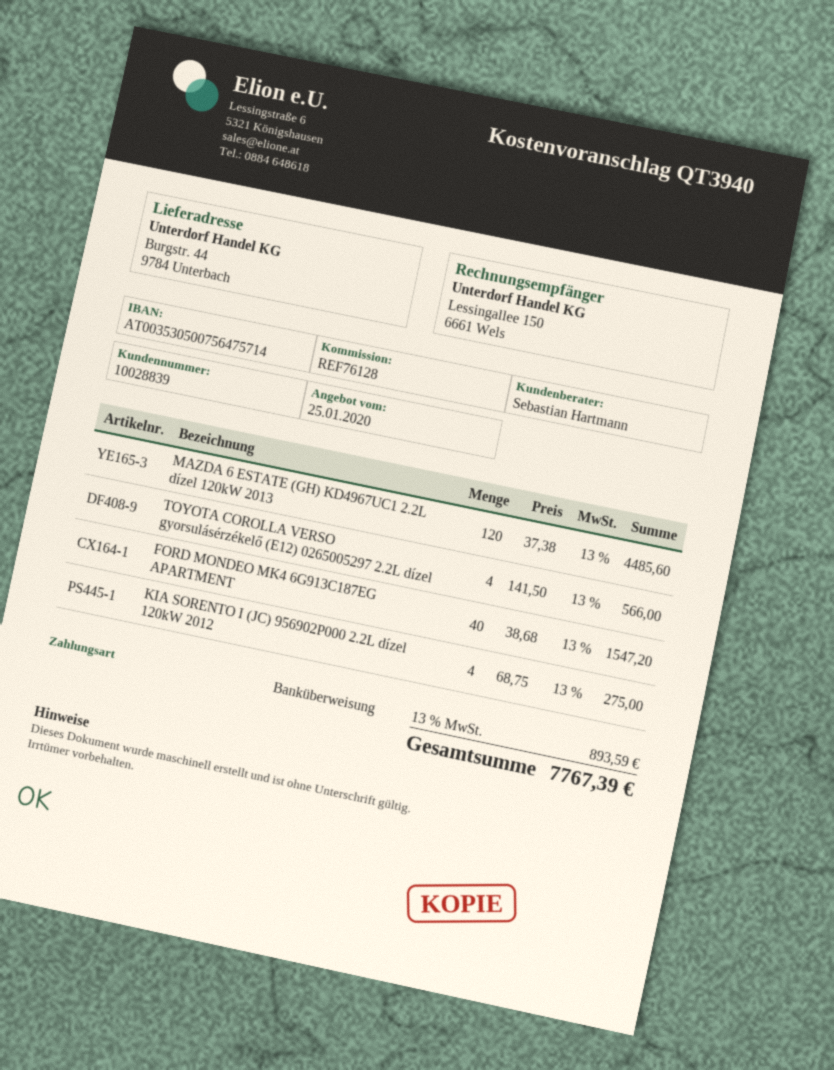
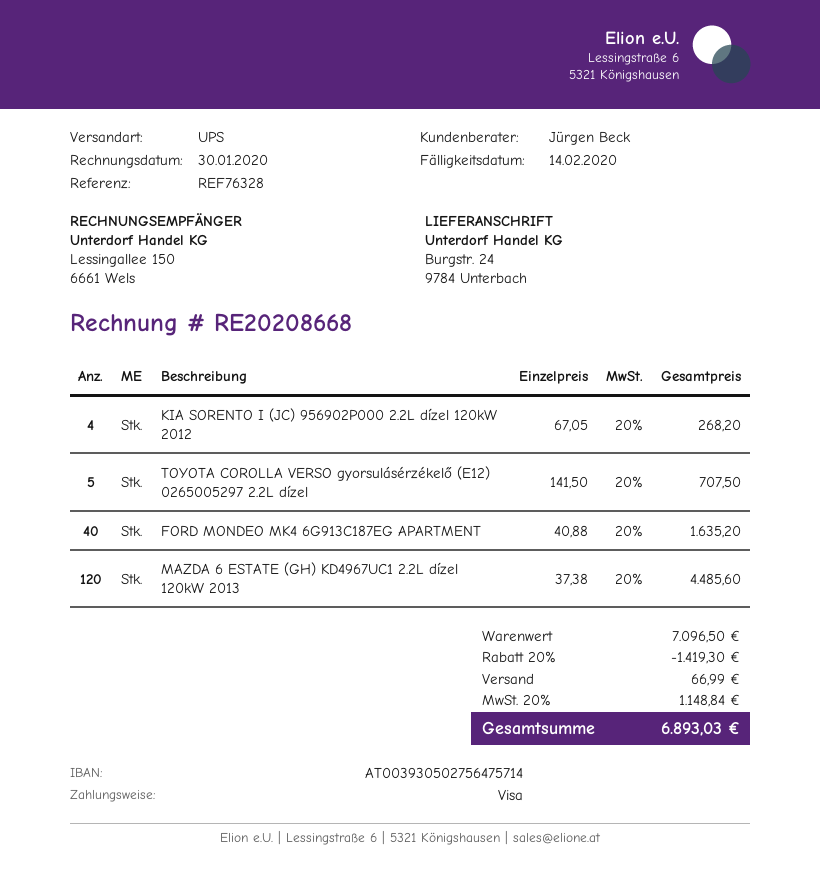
reference: REF76128 -> REF76328
sales rep: Sebastian Hartmann -> Jürgen Beck
payment method: bank transfer -> Visa
bank account: AT003530500756475714 -> AT003930502756475714
ship to: Burgstr. 44, 9784 Unterbach -> Burgstr. 24, 9784 Unterbach
TOYOTA COROLLA VERSO gyorsulásérzékelő (E12) 0265005297 2.2L dízel: 4 x 141.50 = 566.00 -> 5 x 141.50 = 707.50
FORD MONDEO MK4 6G913C187EG APARTMENT: 40 x 38.68 = 1547.20 -> 40 x 40.88 = 1635.20
KIA SORENTO I (JC) 956902P000 2.2L dízel 120kW 2012: 4 x 68.75 = 275.00 -> 4 x 67.05 = 268.20
discount: none -> 20% = 1419.30
shipping: none -> 66.99
tax: 13% = 893.59 -> 20% = 1148.84
total: 7767.39 -> 6893.03

